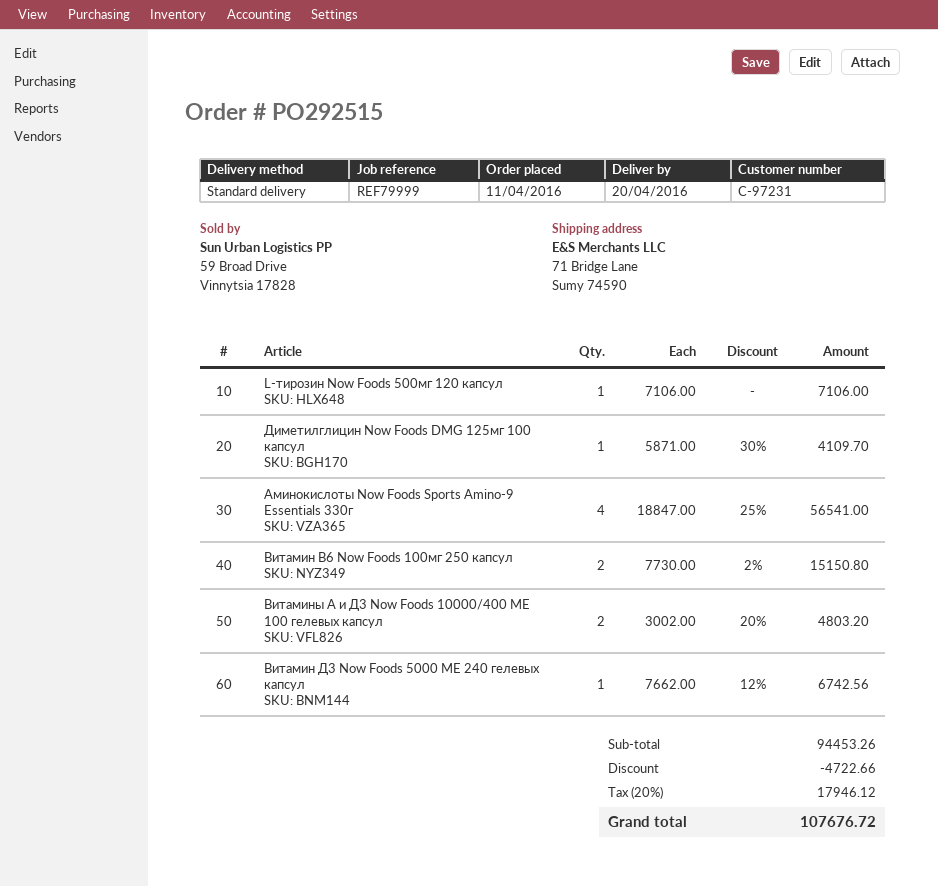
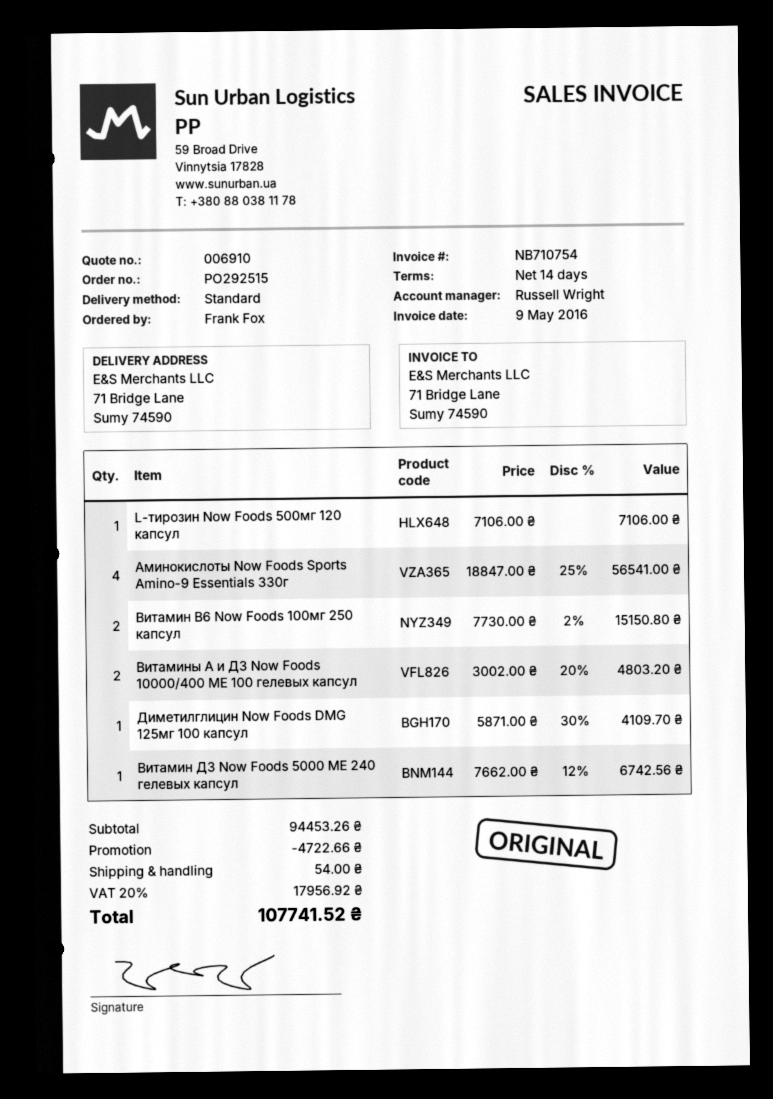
shipping: none -> 54.00
tax: 20% = 17946.12 -> 20% = 17956.92
total: 107676.72 -> 107741.52

